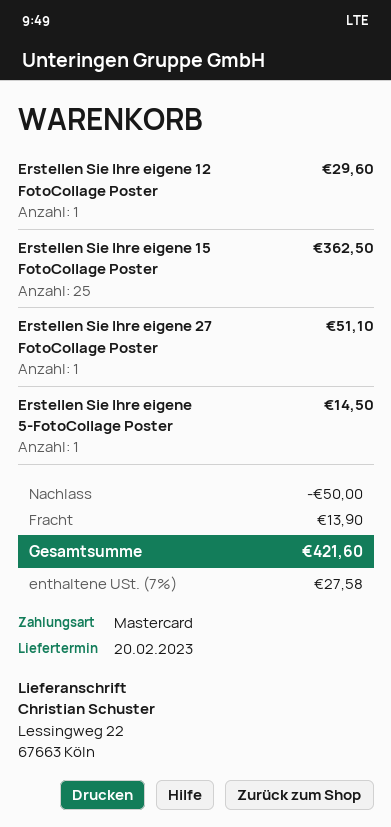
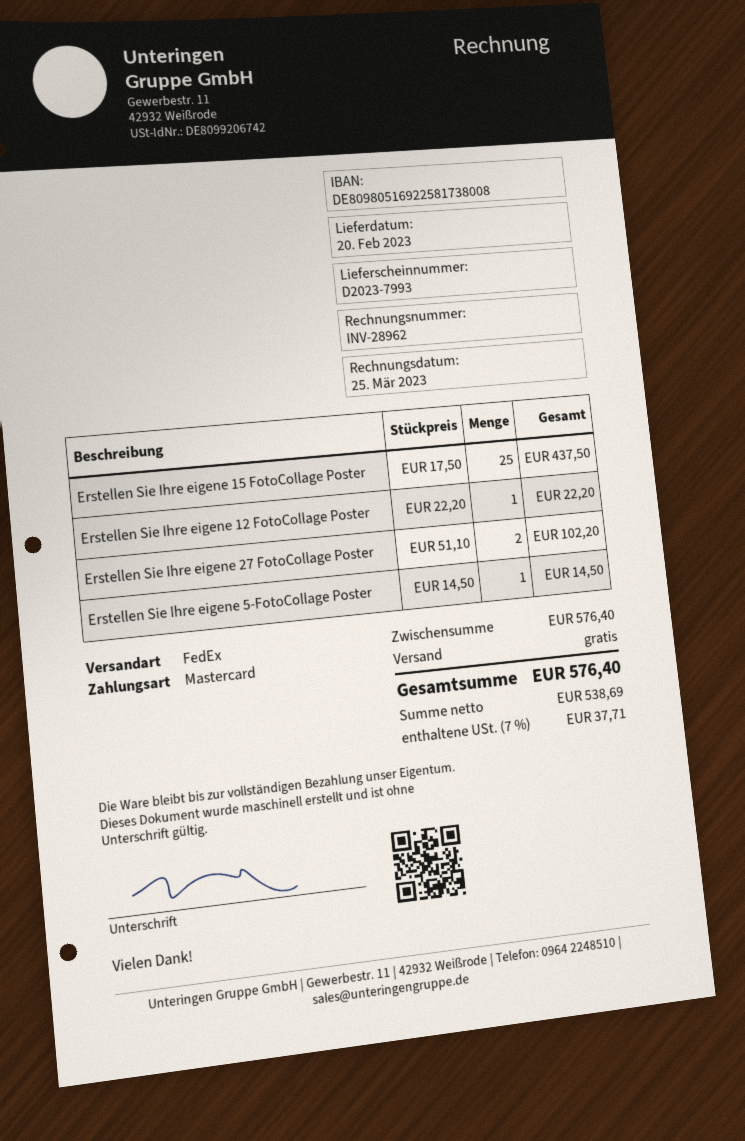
Erstellen Sie Ihre eigene 12 FotoCollage Poster: 1 for 29.60 -> 1 for 22.20
Erstellen Sie Ihre eigene 15 FotoCollage Poster: 25 for 362.50 -> 25 for 437.50
Erstellen Sie Ihre eigene 27 FotoCollage Poster: 1 for 51.10 -> 2 for 102.20
discount: 50.00 -> none
shipping: 13.90 -> 0.00
tax: 7% = 27.58 -> 7% = 37.71
total: 421.60 -> 576.40

